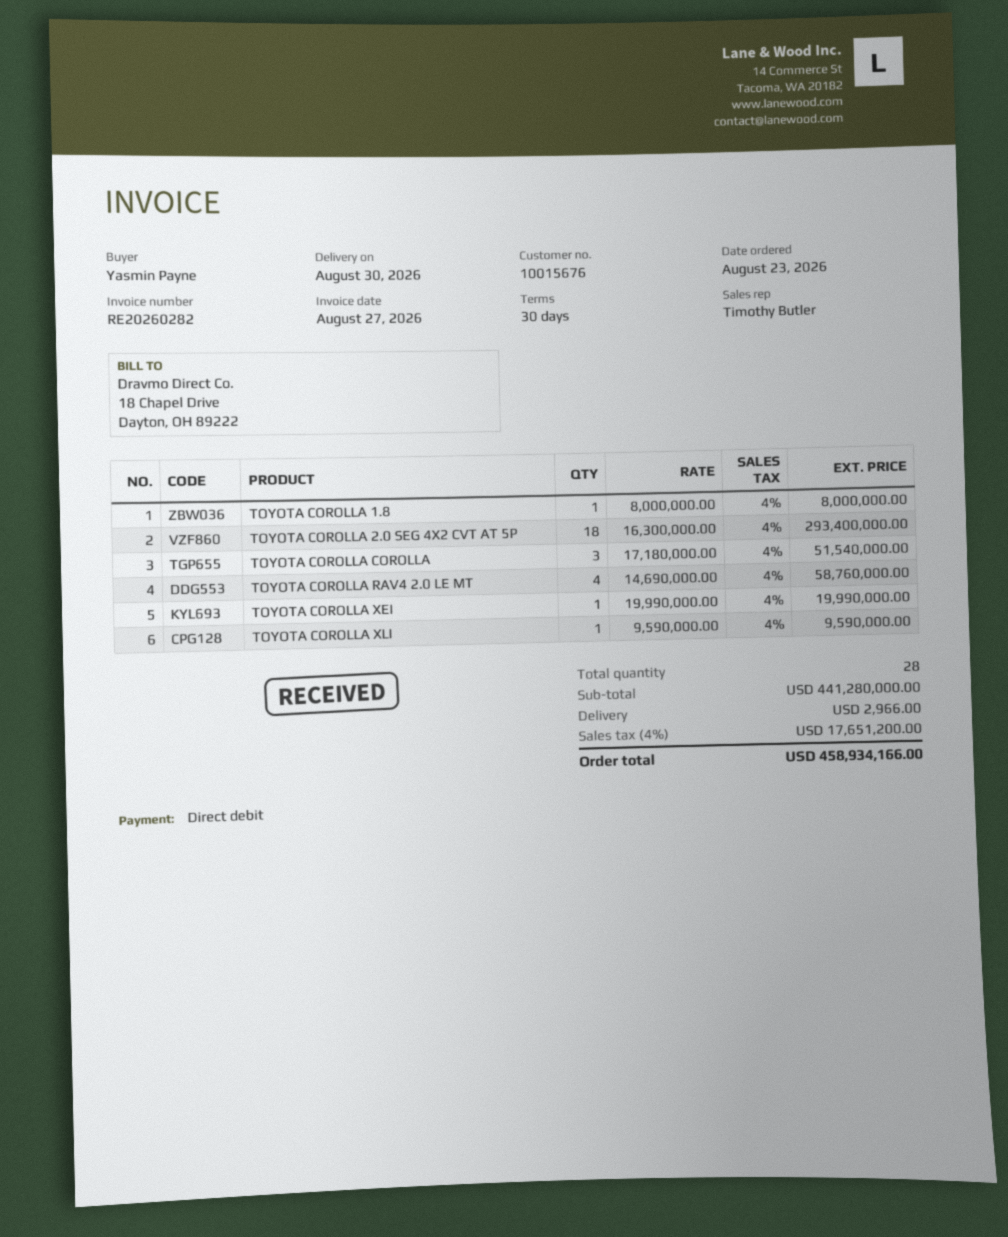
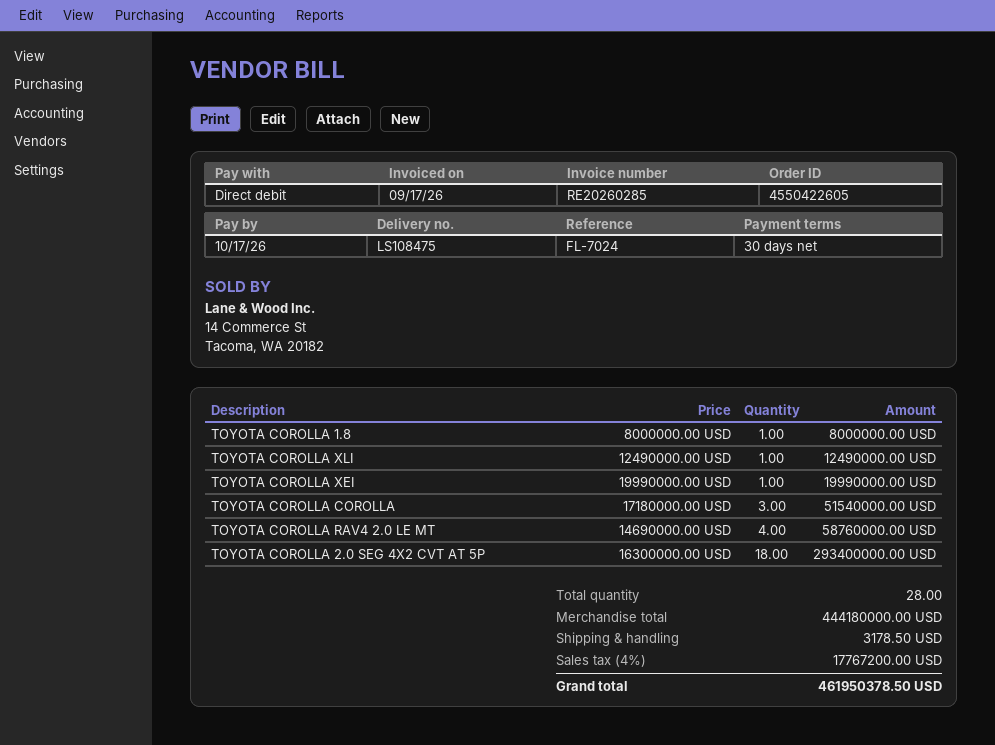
invoice number: RE20260282 -> RE20260285
invoice date: 2026-08-27 -> 2026-09-17
TOYOTA COROLLA XLI: 1 x 9590000.00 = 9590000.00 -> 1 x 12490000.00 = 12490000.00
subtotal: 441280000.00 -> 444180000.00
shipping: 2966.00 -> 3178.50
tax: 4% = 17651200.00 -> 4% = 17767200.00
total: 458934166.00 -> 461950378.50

